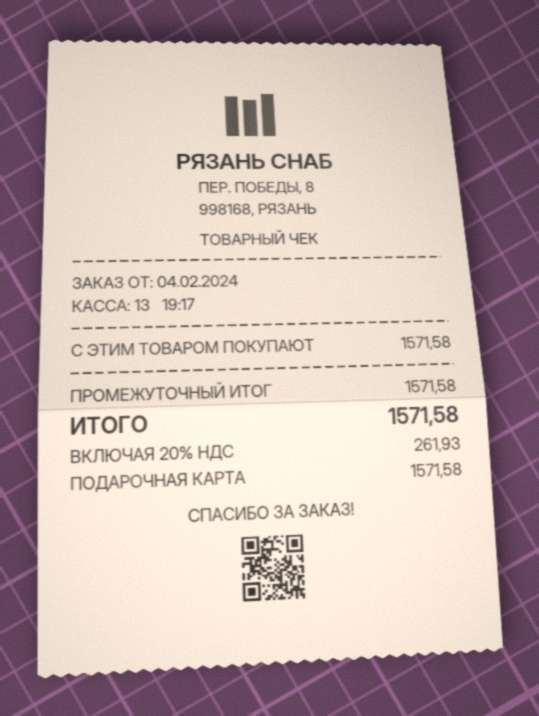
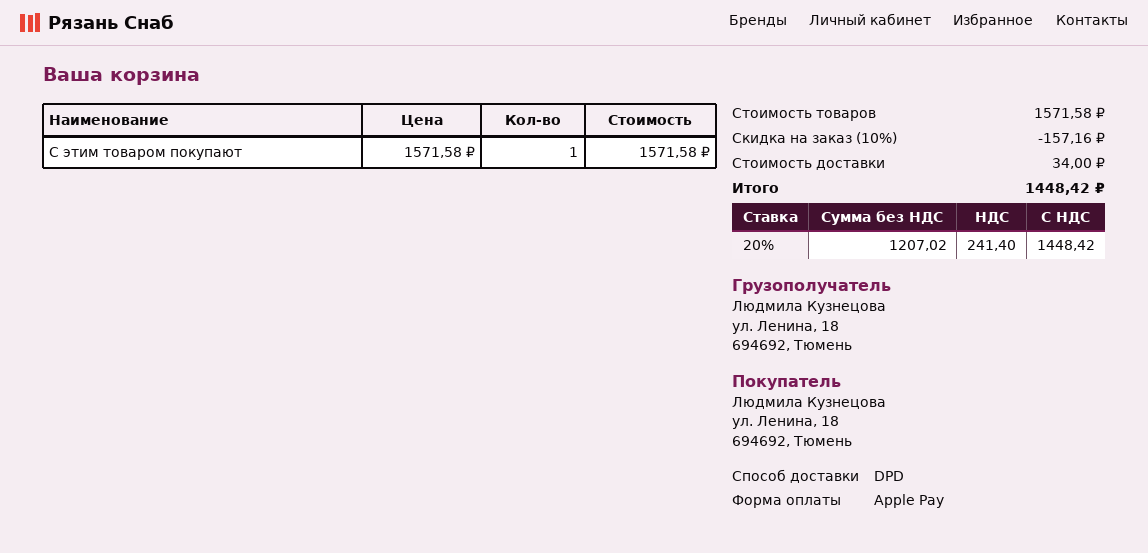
payment method: gift card -> Apple Pay
discount: none -> 10% = 157.16
shipping: none -> 34.00
tax: 20% = 261.93 -> 20% = 241.40
total: 1571.58 -> 1448.42

